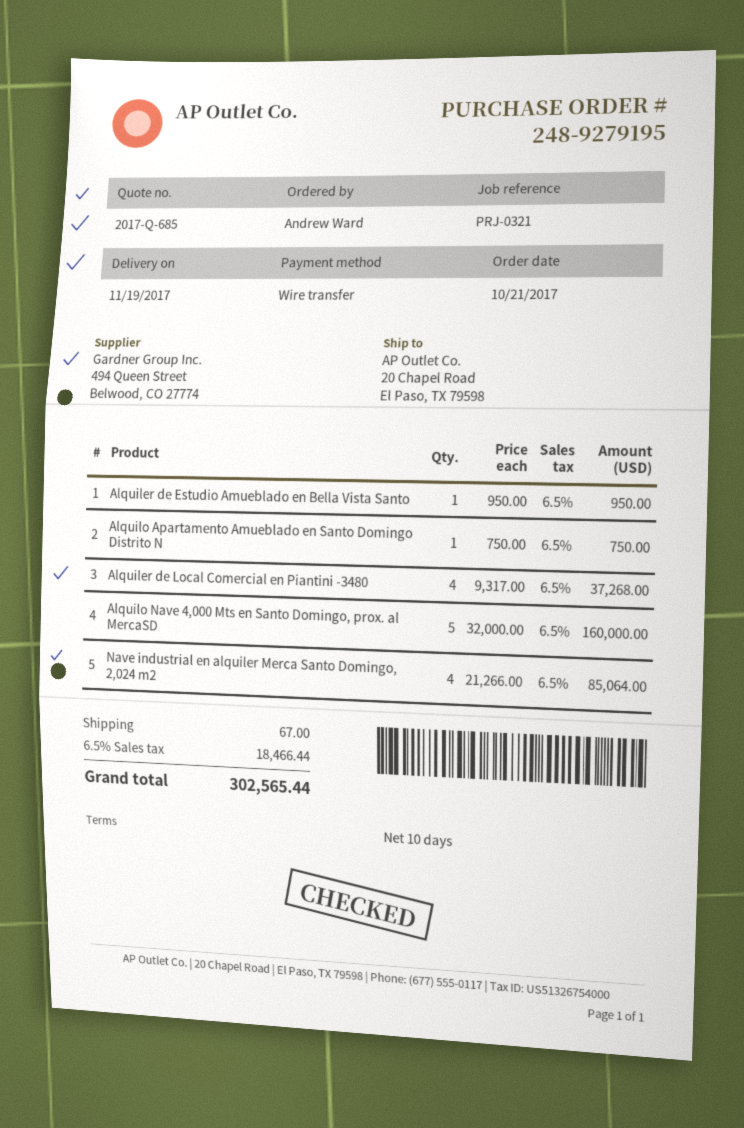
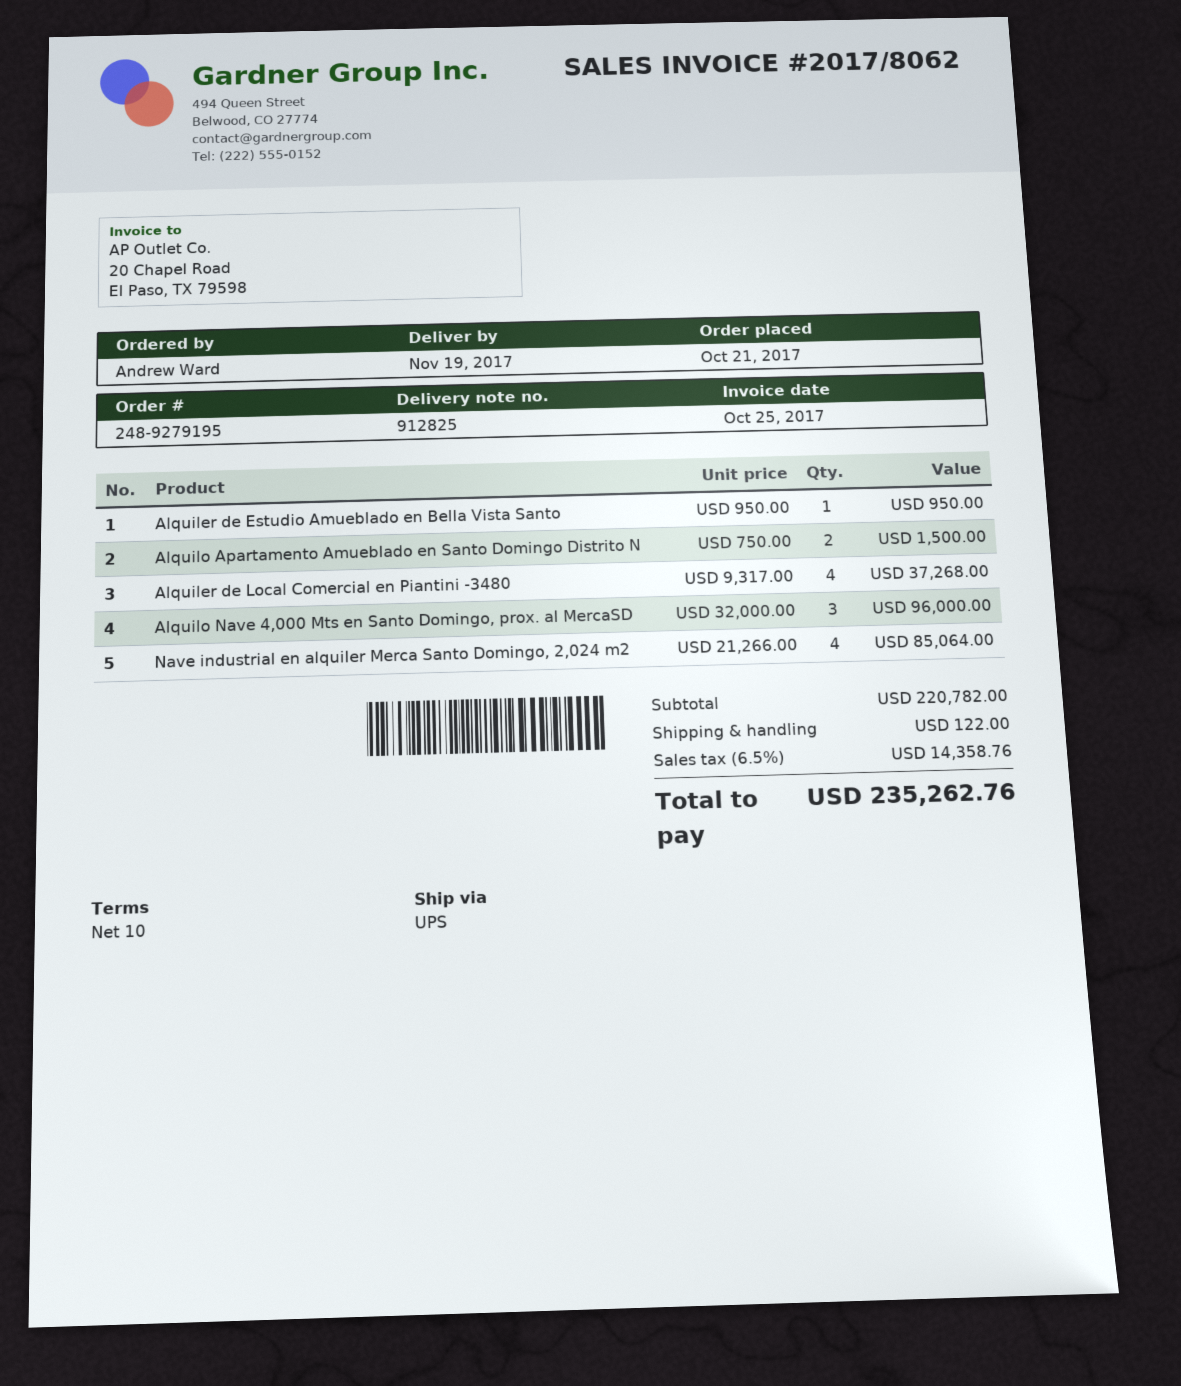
Alquilo Apartamento Amueblado en Santo Domingo Distrito N: 1 x 750.00 = 750.00 -> 2 x 750.00 = 1500.00
Alquilo Nave 4,000 Mts en Santo Domingo, prox. al MercaSD: 5 x 32000.00 = 160000.00 -> 3 x 32000.00 = 96000.00
shipping: 67.00 -> 122.00
tax: 6.5% = 18466.44 -> 6.5% = 14358.76
total: 302565.44 -> 235262.76

